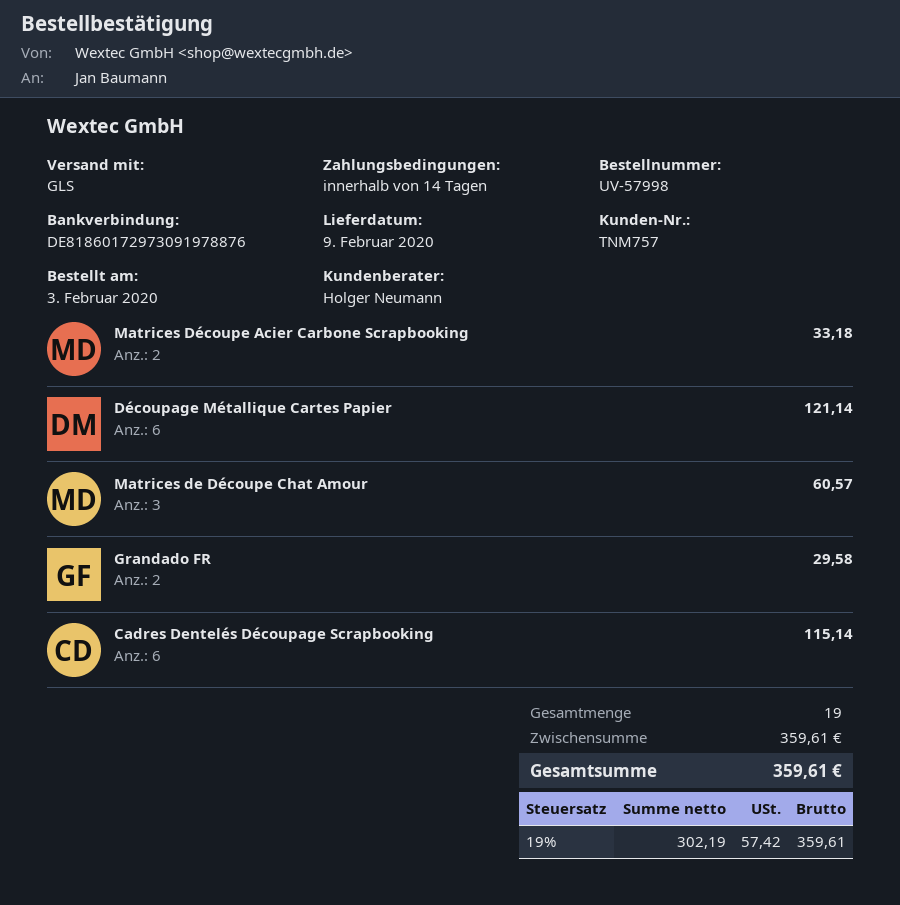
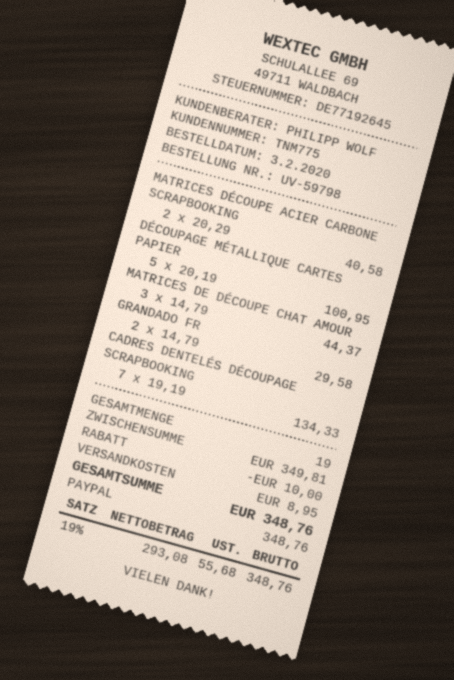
order number: UV-57998 -> UV-59798
customer number: TNM757 -> TNM775
sales rep: Holger Neumann -> PHILIPP WOLF
Matrices Découpe Acier Carbone Scrapbooking: 2 for 33.18 -> 2 for 40.58
Découpage Métallique Cartes Papier: 6 for 121.14 -> 5 for 100.95
Matrices de Découpe Chat Amour: 3 for 60.57 -> 3 for 44.37
Cadres Dentelés Découpage Scrapbooking: 6 for 115.14 -> 7 for 134.33
subtotal: 359.61 -> 349.81
discount: none -> 10.00
shipping: none -> 8.95
net: 302.19 -> 293.08
tax: 19% = 57.42 -> 19% = 55.68
total: 359.61 -> 348.76

